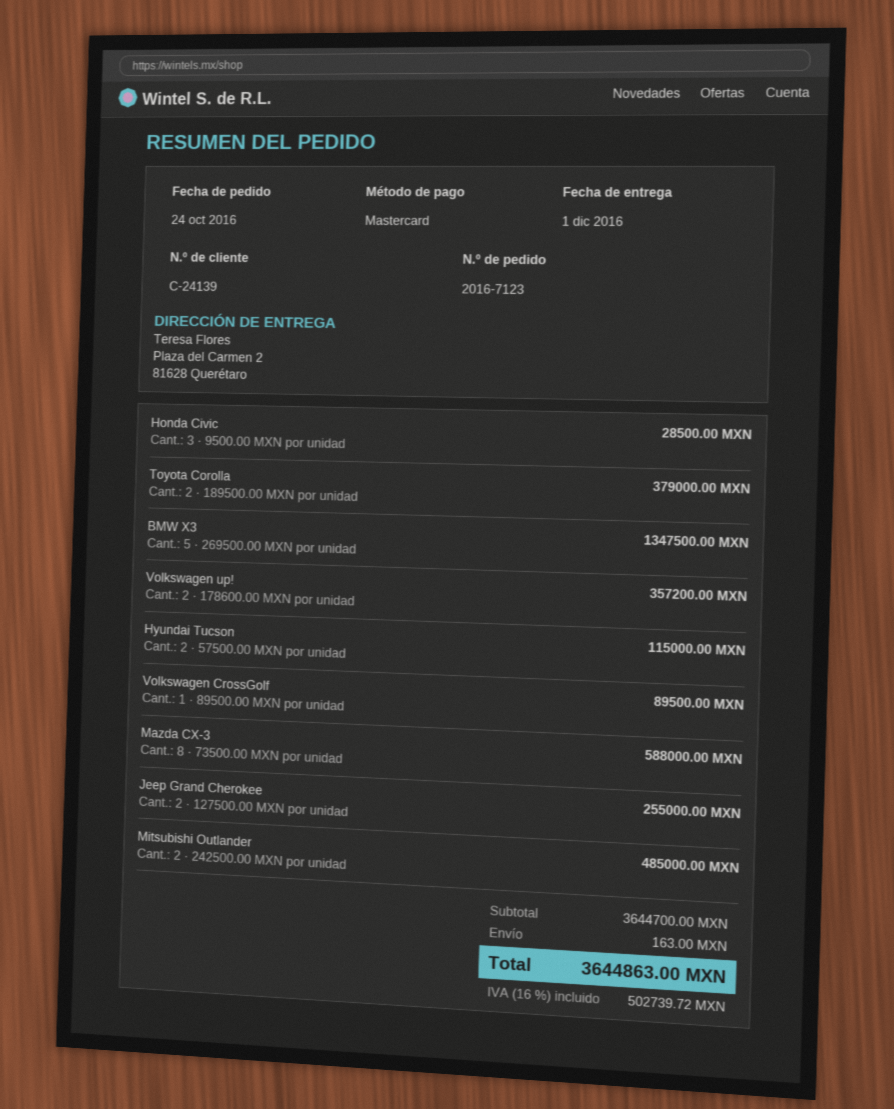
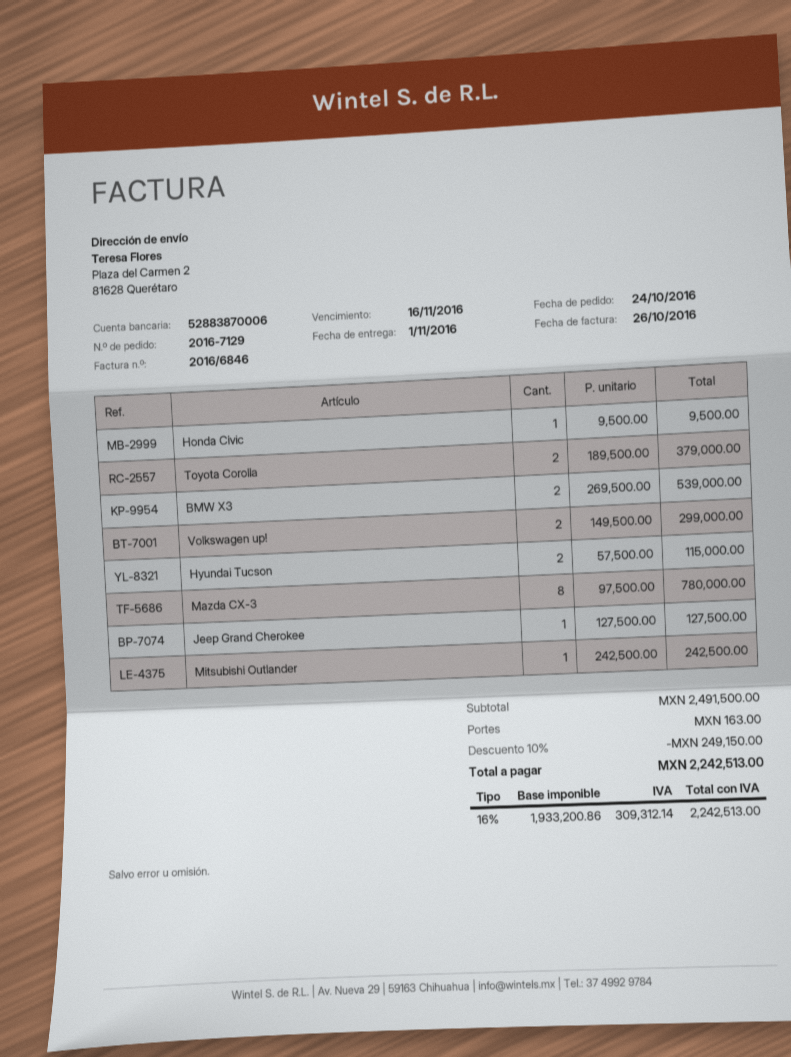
order number: 2016-7123 -> 2016-7129
delivery date: 2016-12-01 -> 2016-11-01
Honda Civic: 3 x 9500.00 = 28500.00 -> 1 x 9500.00 = 9500.00
BMW X3: 5 x 269500.00 = 1347500.00 -> 2 x 269500.00 = 539000.00
Volkswagen up!: 2 x 178600.00 = 357200.00 -> 2 x 149500.00 = 299000.00
Volkswagen CrossGolf: 1 x 89500.00 = 89500.00 -> none
Mazda CX-3: 8 x 73500.00 = 588000.00 -> 8 x 97500.00 = 780000.00
Jeep Grand Cherokee: 2 x 127500.00 = 255000.00 -> 1 x 127500.00 = 127500.00
Mitsubishi Outlander: 2 x 242500.00 = 485000.00 -> 1 x 242500.00 = 242500.00
subtotal: 3644700.00 -> 2491500.00
discount: none -> 10% = 249150.00
tax: 16% = 502739.72 -> 16% = 309312.14
total: 3644863.00 -> 2242513.00

